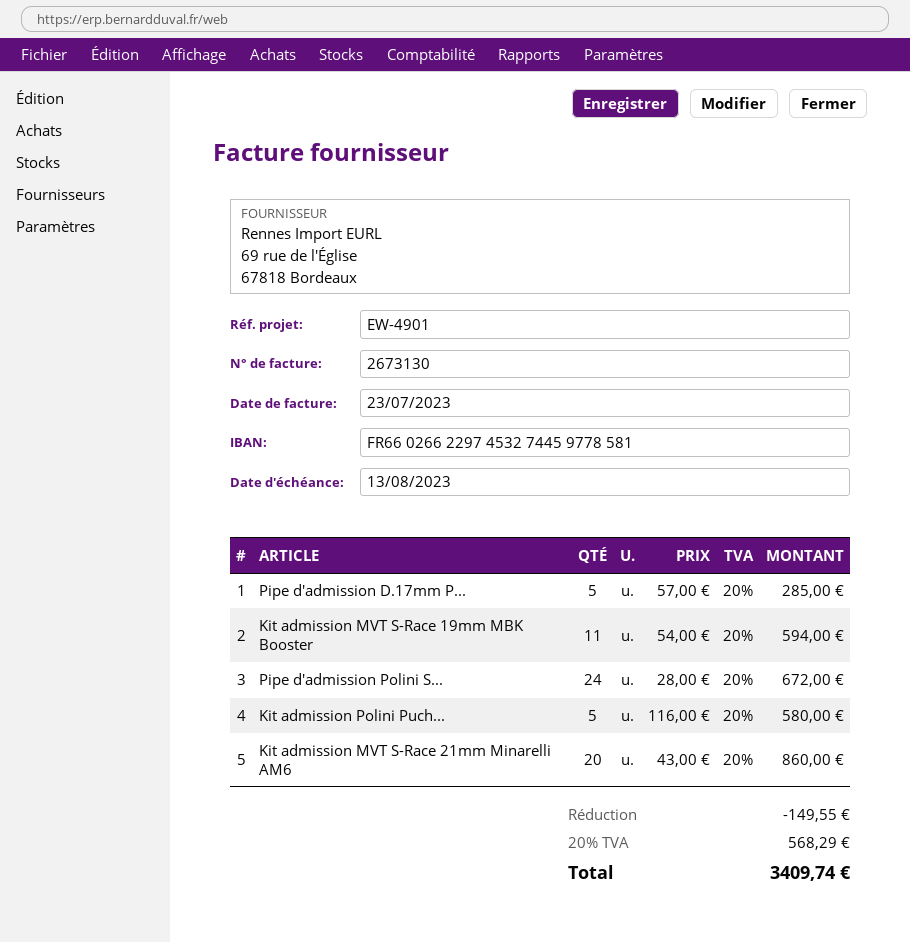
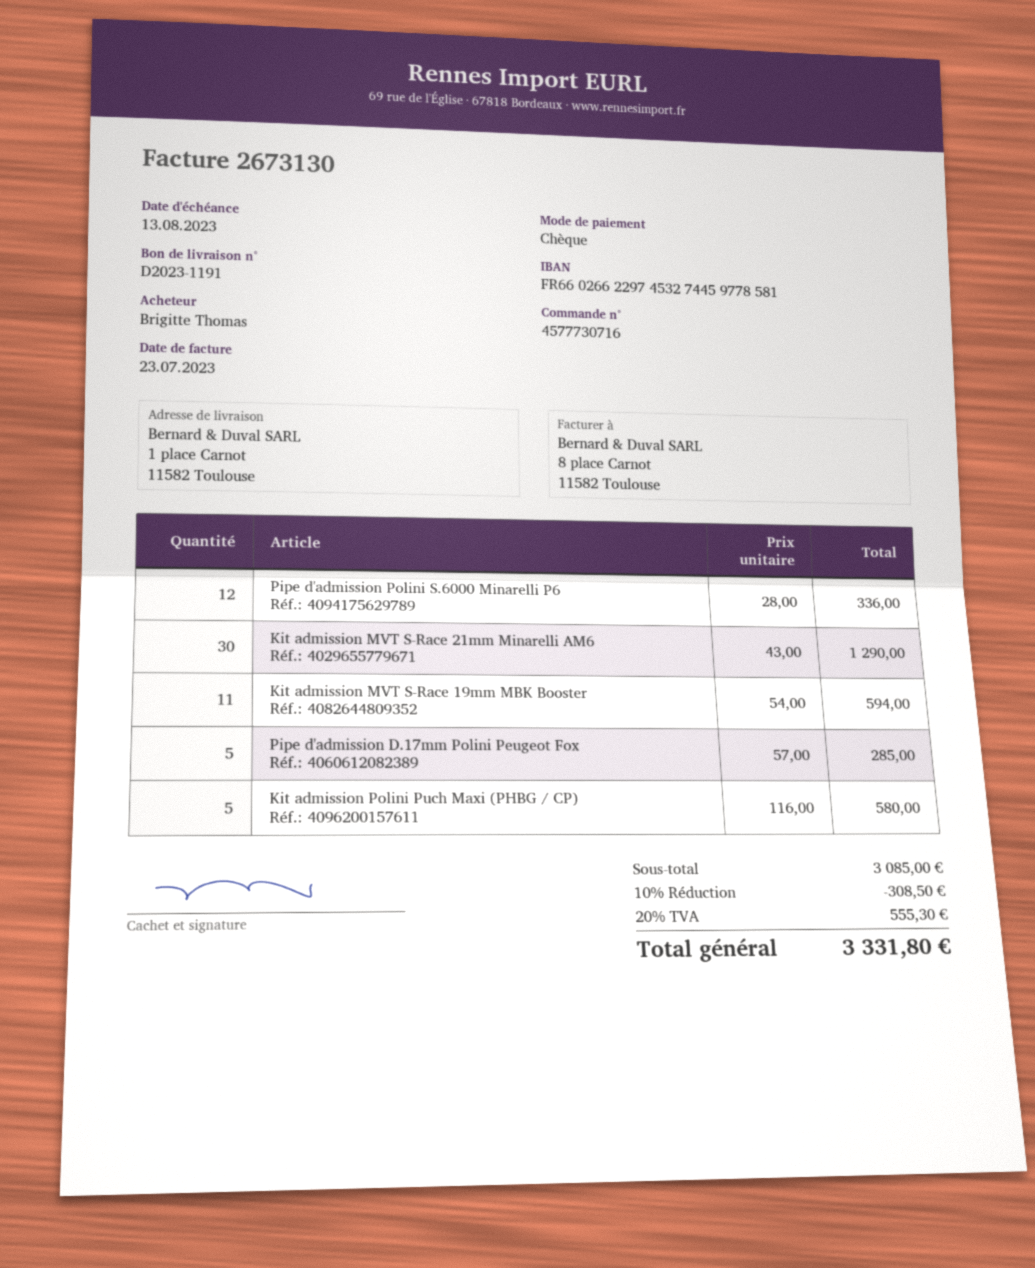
Pipe d'admission Polini S...: 24 x 28.00 = 672.00 -> 12 x 28.00 = 336.00
Kit admission MVT S-Race 21mm Minarelli AM6: 20 x 43.00 = 860.00 -> 30 x 43.00 = 1290.00
discount: 149.55 -> 308.50
tax: 20% = 568.29 -> 20% = 555.30
total: 3409.74 -> 3331.80

